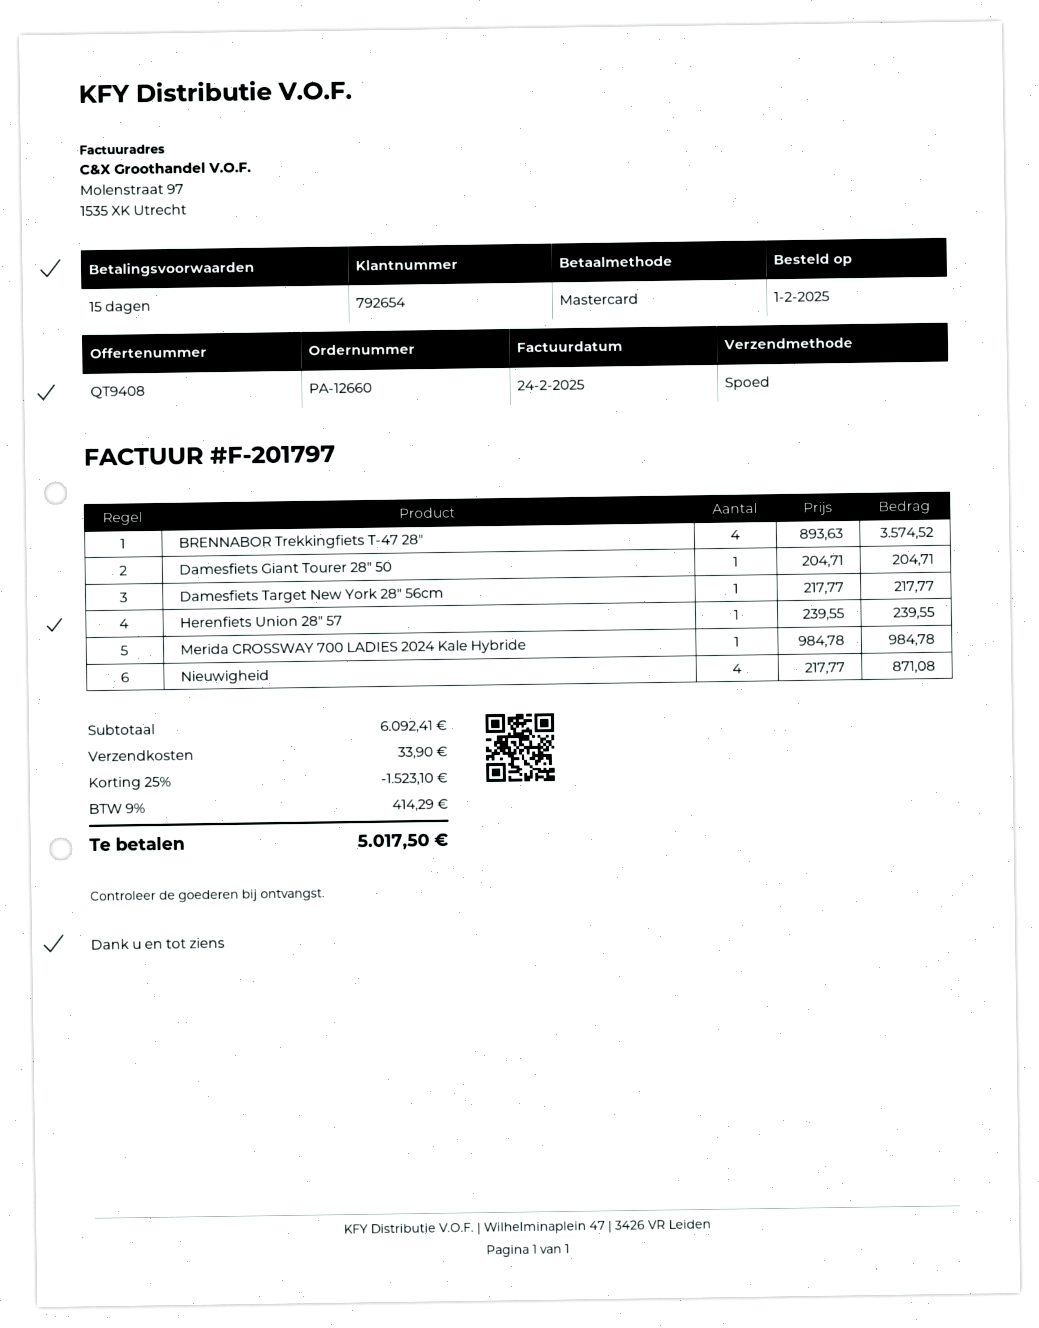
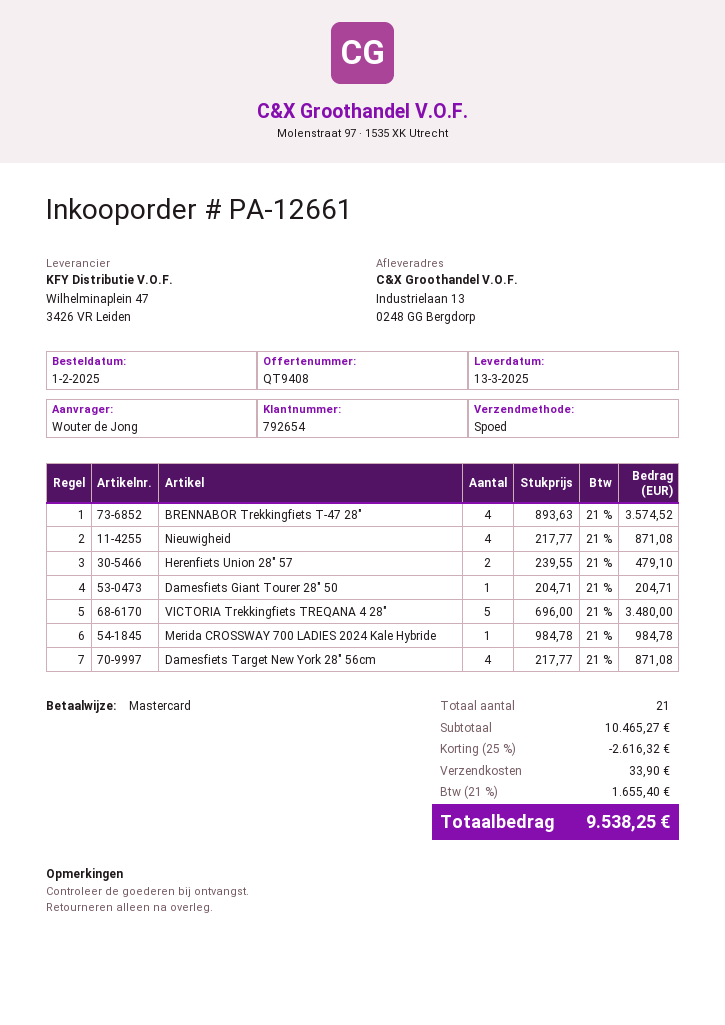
order number: PA-12660 -> PA-12661
Damesfiets Target New York 28" 56cm: 1 x 217.77 = 217.77 -> 4 x 217.77 = 871.08
Herenfiets Union 28" 57: 1 x 239.55 = 239.55 -> 2 x 239.55 = 479.10
VICTORIA Trekkingfiets TREQANA 4 28": none -> 5 x 696.00 = 3480.00
subtotal: 6092.41 -> 10465.27
discount: 25% = 1523.10 -> 25% = 2616.32
tax: 9% = 414.29 -> 21% = 1655.40
total: 5017.50 -> 9538.25

